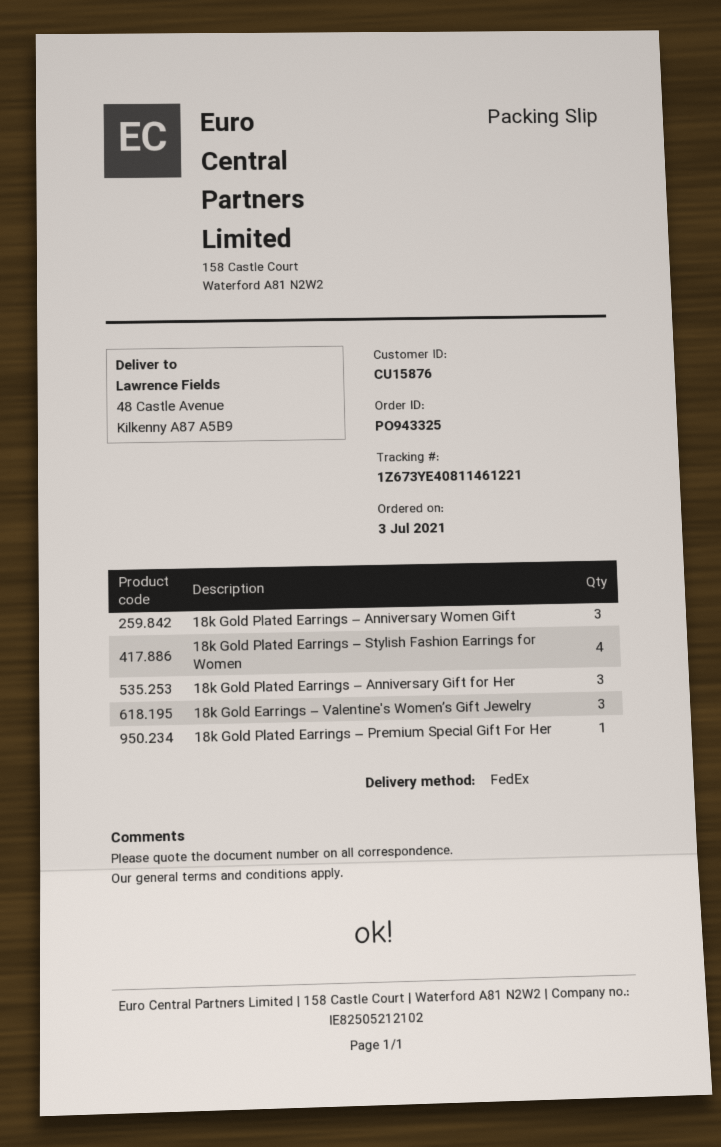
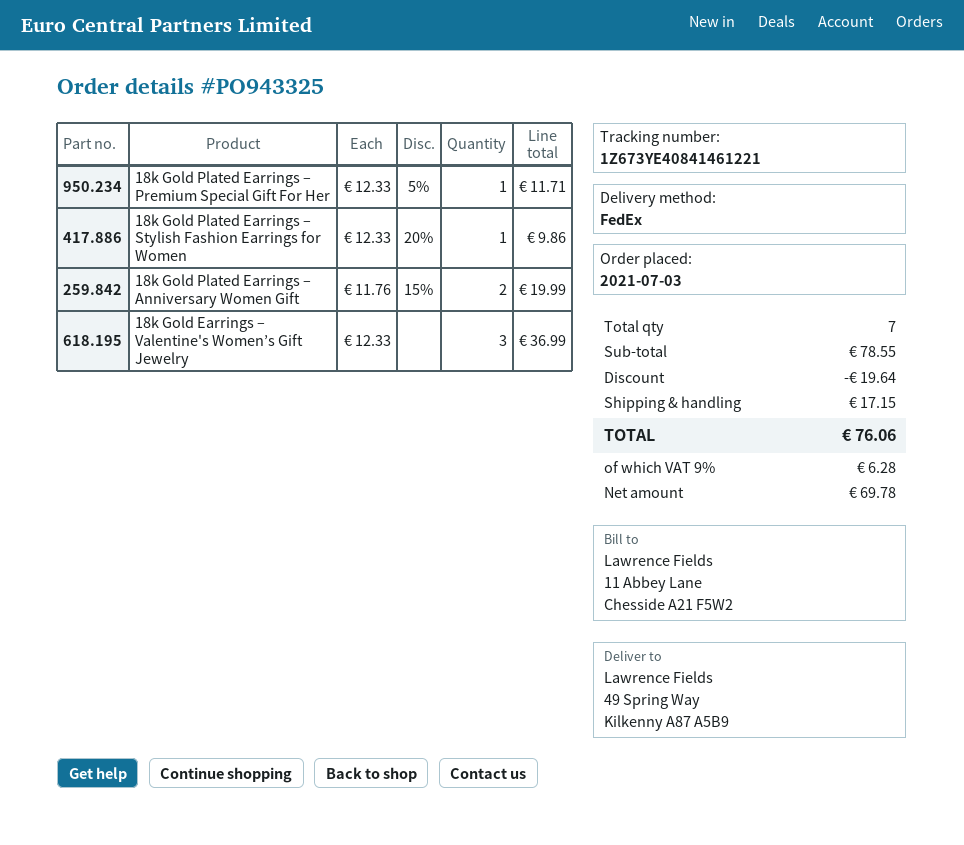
tracking number: 1Z673YE40811461221 -> 1Z673YE40841461221
ship to: 48 Castle Avenue, Kilkenny A87 A5B9 -> 49 Spring Way, Kilkenny A87 A5B9
18k Gold Plated Earrings – Anniversary Women Gift: 3 -> 2
18k Gold Plated Earrings – Stylish Fashion Earrings for Women: 4 -> 1
18k Gold Plated Earrings – Anniversary Gift for Her: 3 -> none

